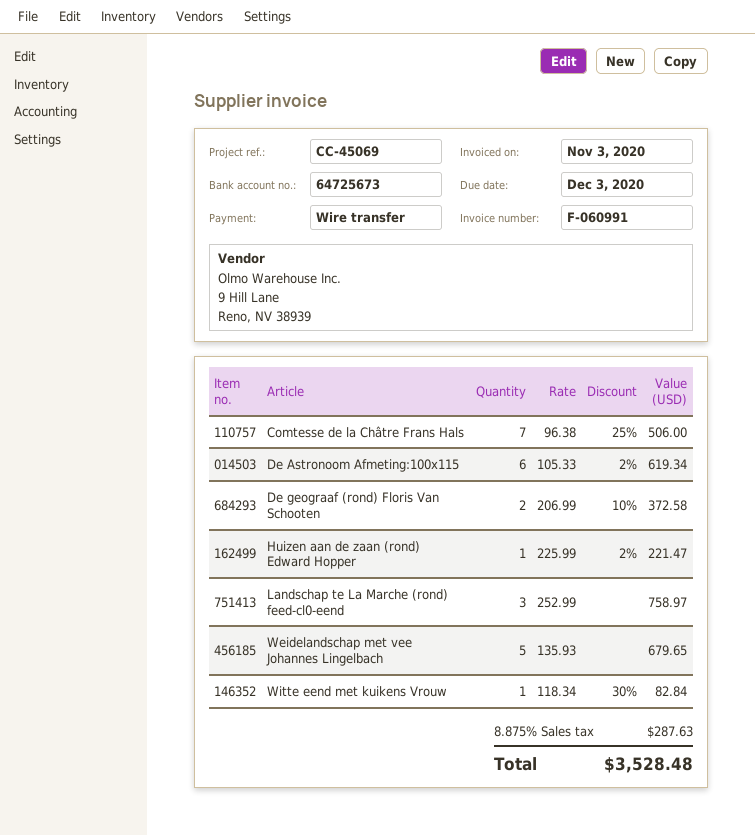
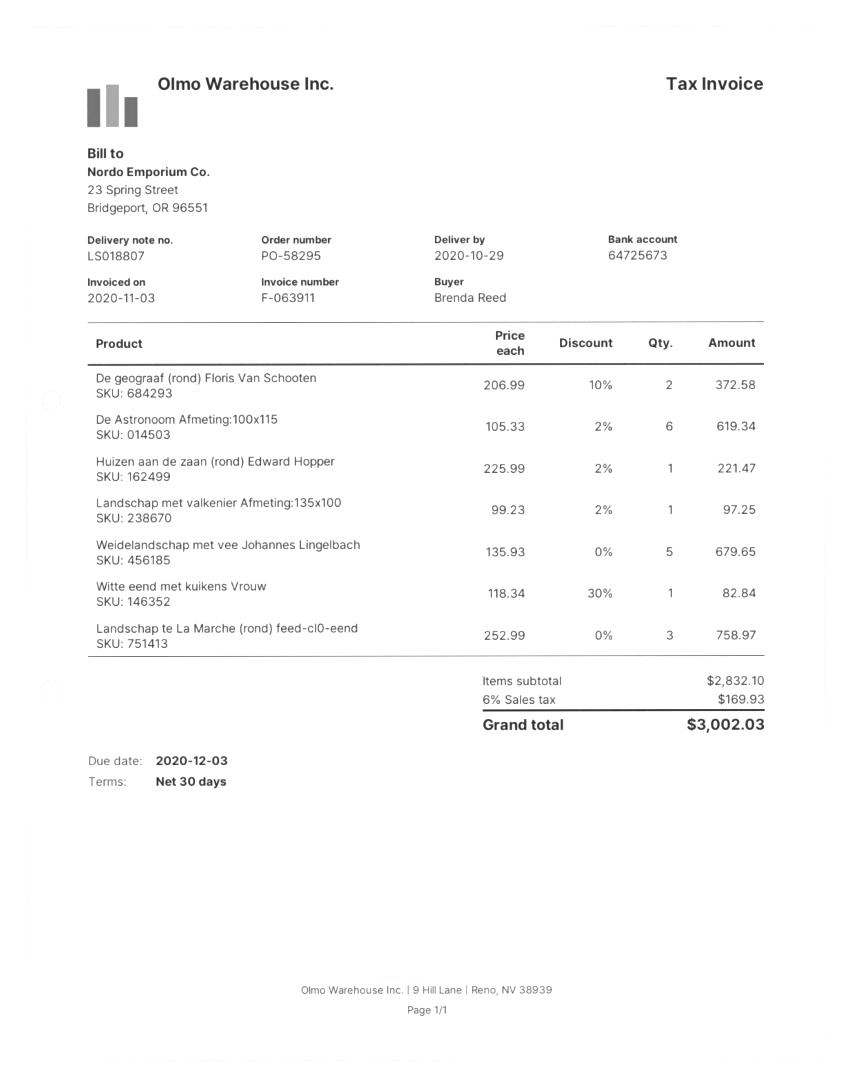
invoice number: F-060991 -> F-063911
Comtesse de la Châtre Frans Hals: 7 x 96.38 - 25% = 506.00 -> none
Landschap met valkenier Afmeting:135x100: none -> 1 x 99.23 - 2% = 97.25
tax: 8.875% = 287.63 -> 6% = 169.93
total: 3528.48 -> 3002.03

